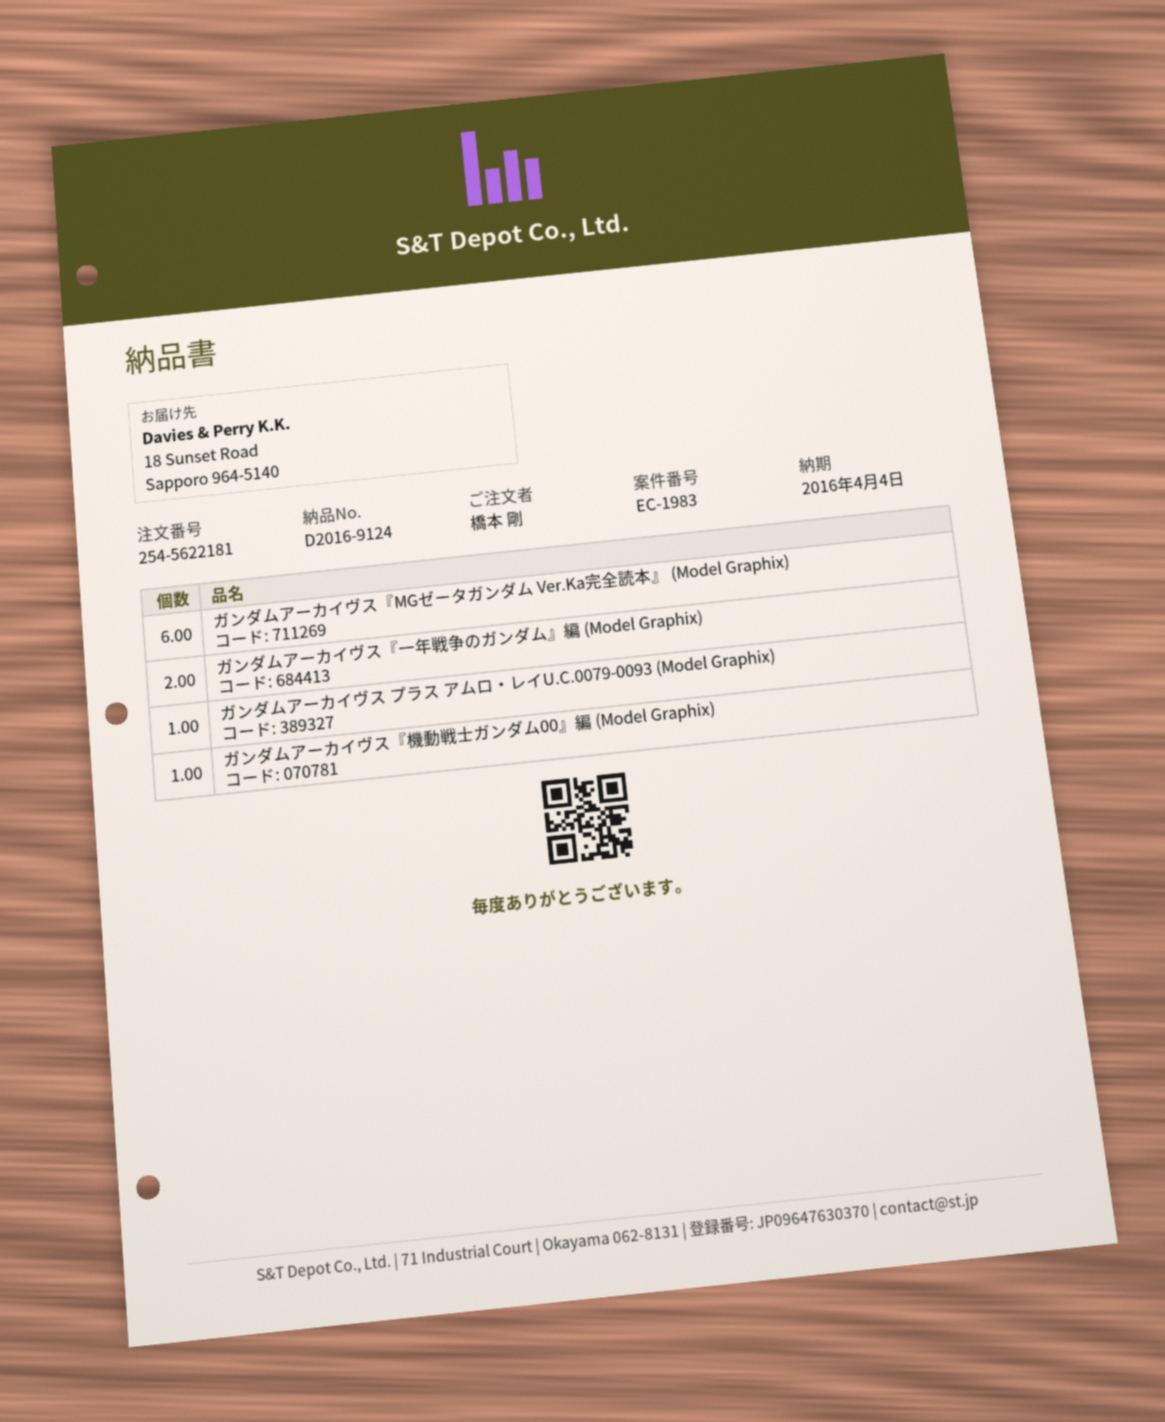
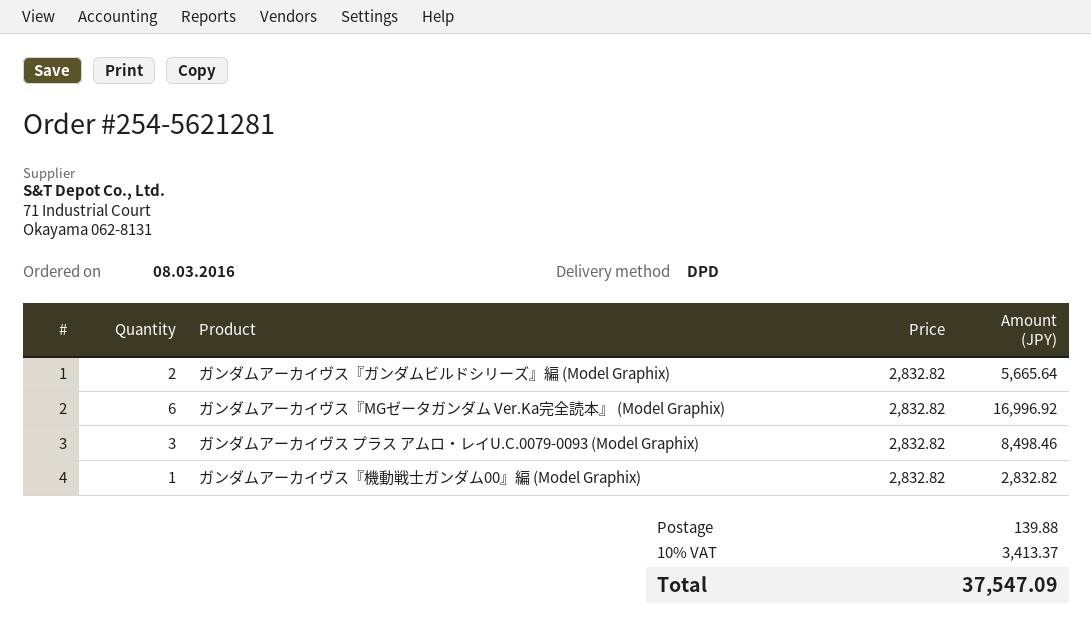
order number: 254-5622181 -> 254-5621281
ガンダムアーカイヴス『一年戦争のガンダム』編 (Model Graphix): 2 -> none
ガンダムアーカイヴス プラス アムロ・レイU.C.0079-0093 (Model Graphix): 1 -> 3
ガンダムアーカイヴス『ガンダムビルドシリーズ』編 (Model Graphix): none -> 2

